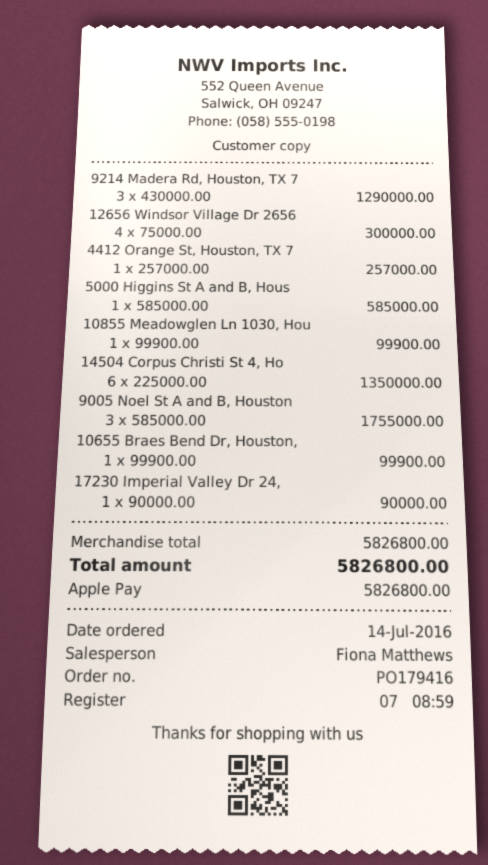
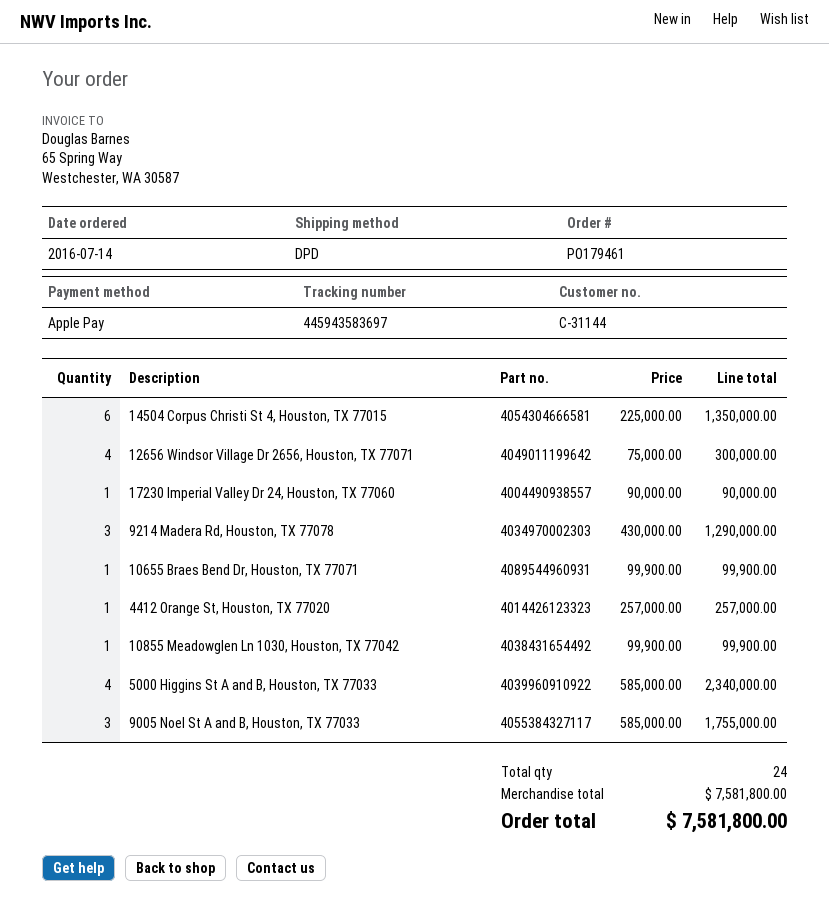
order number: PO179416 -> PO179461
5000 Higgins St A and B, Hous: 1 x 585000.00 = 585000.00 -> 4 x 585000.00 = 2340000.00
subtotal: 5826800.00 -> 7581800.00
total: 5826800.00 -> 7581800.00

